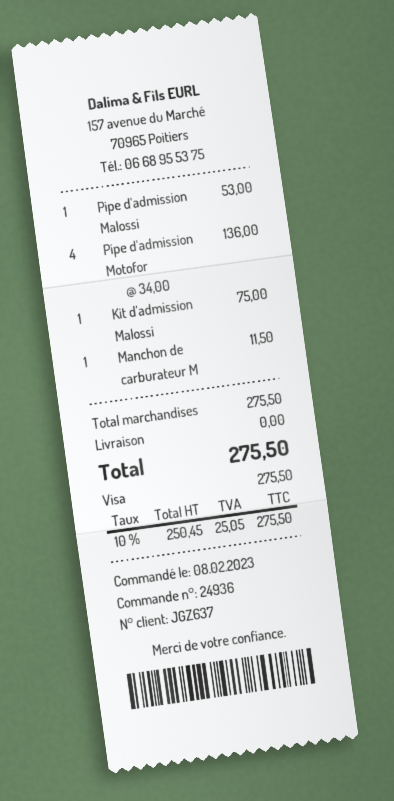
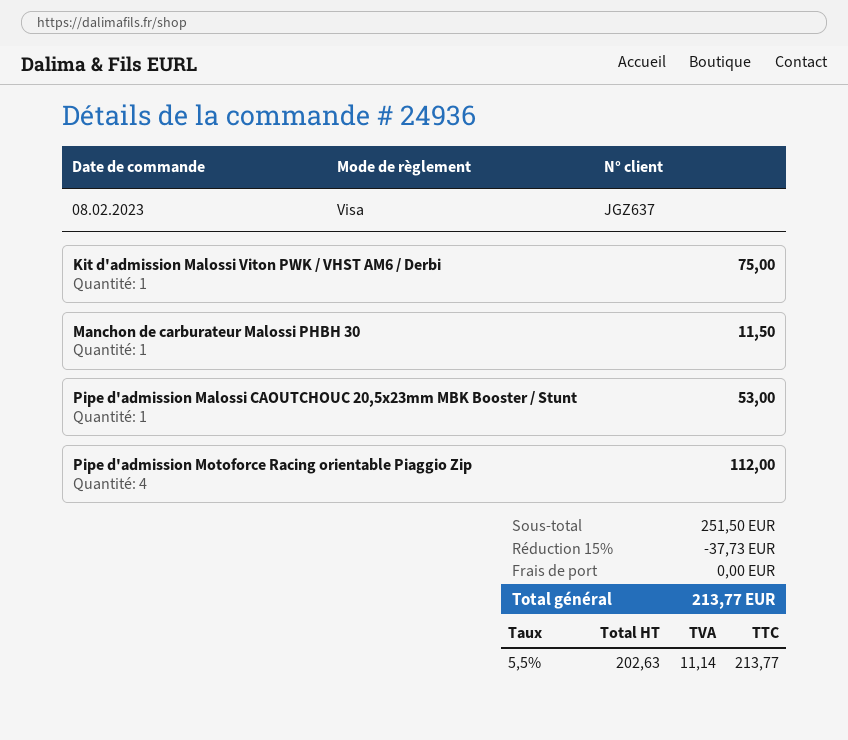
Pipe d'admission Motofor: 4 for 136.00 -> 4 for 112.00
subtotal: 275.50 -> 251.50
discount: none -> 15% = 37.73
net: 250.45 -> 202.63
tax: 10% = 25.05 -> 5.5% = 11.14
total: 275.50 -> 213.77

